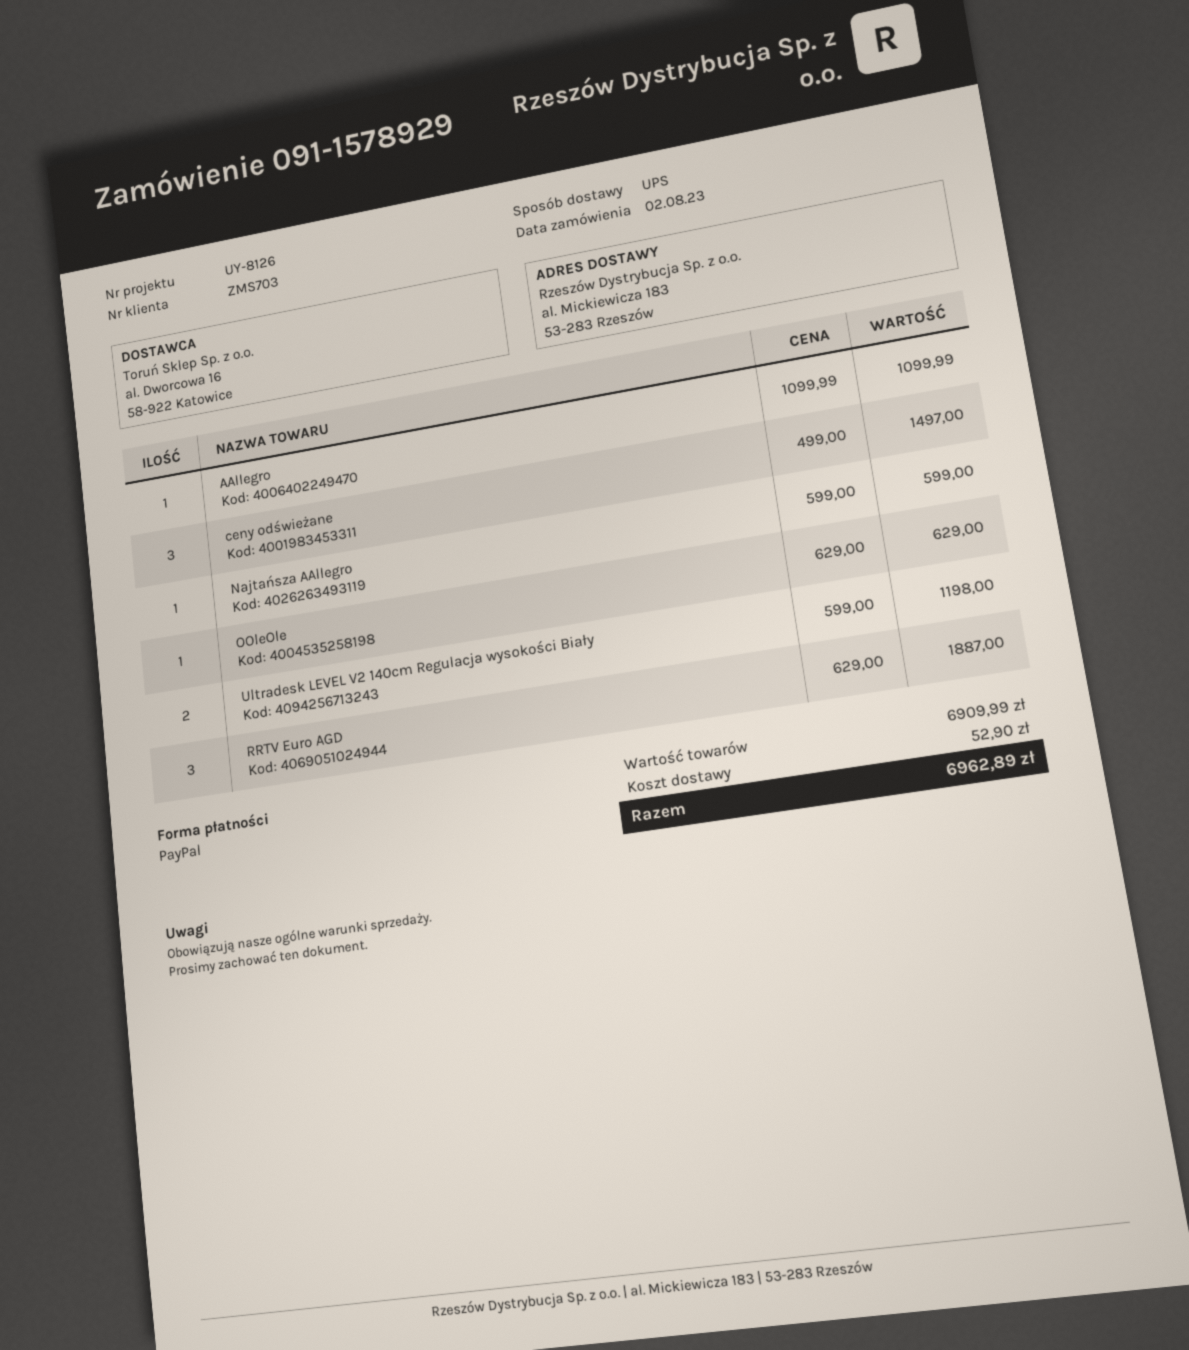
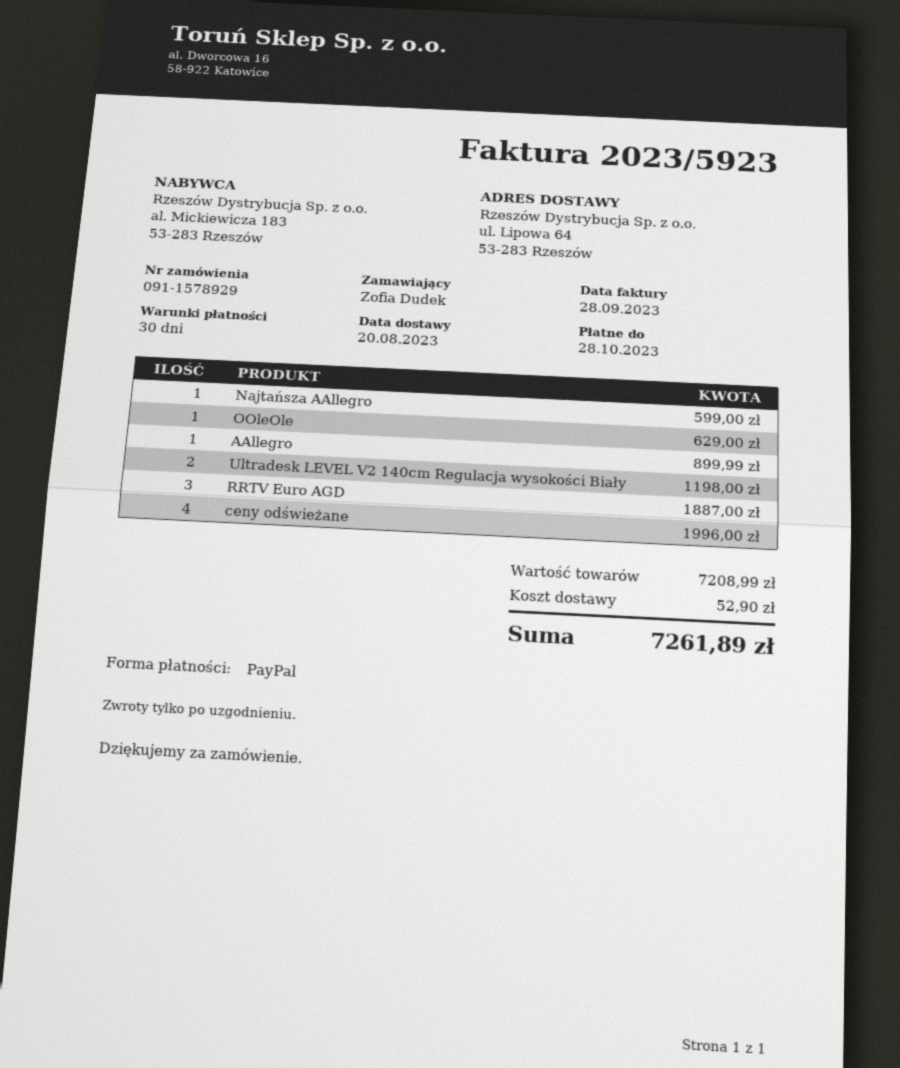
ship to: al. Mickiewicza 183, 53-283 Rzeszów -> ul. Lipowa 64, 53-283 Rzeszów
AAllegro: 1 for 1099.99 -> 1 for 899.99
ceny odświeżane: 3 for 1497.00 -> 4 for 1996.00
subtotal: 6909.99 -> 7208.99
total: 6962.89 -> 7261.89

